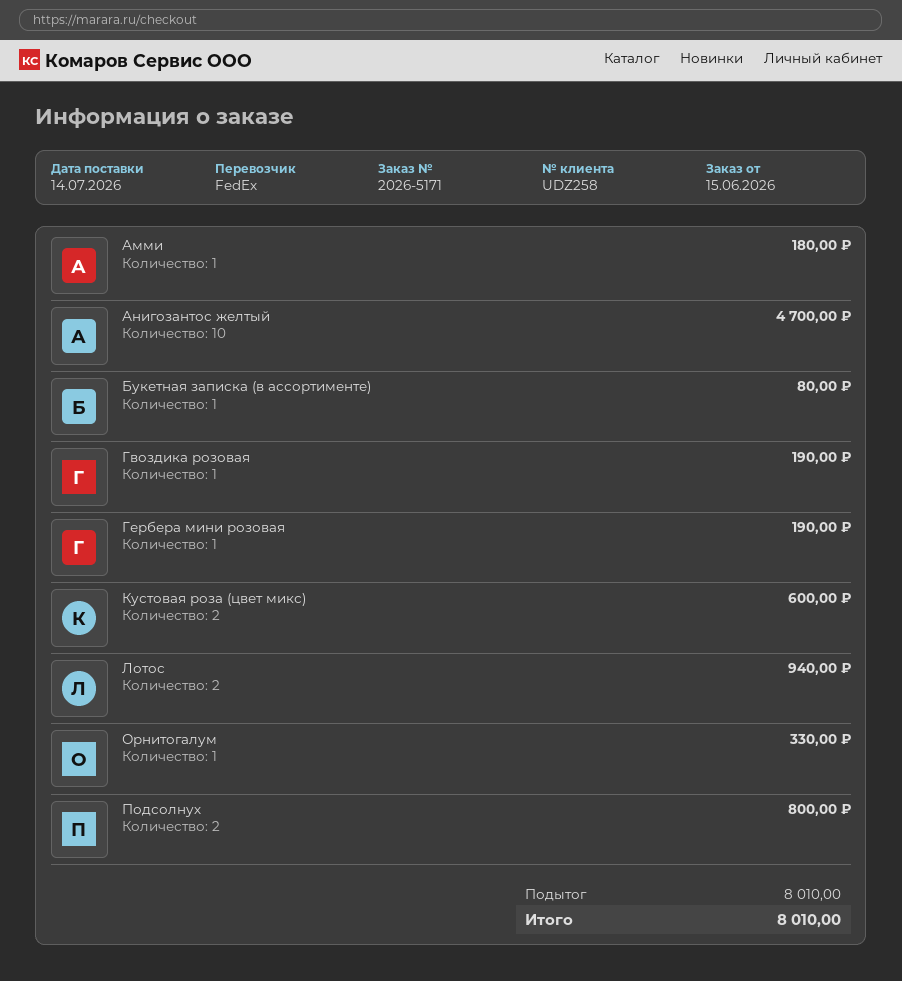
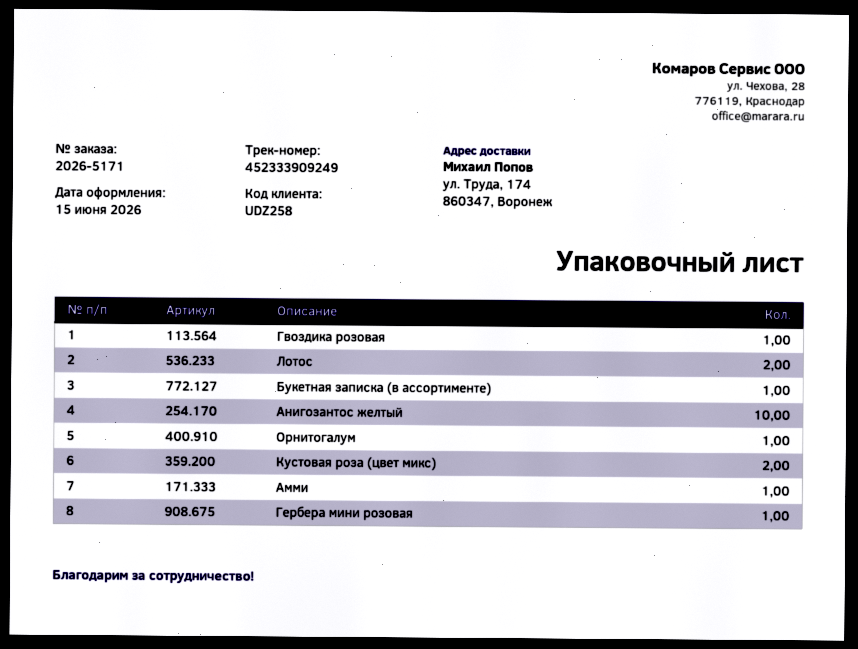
Подсолнух: 2 -> none

